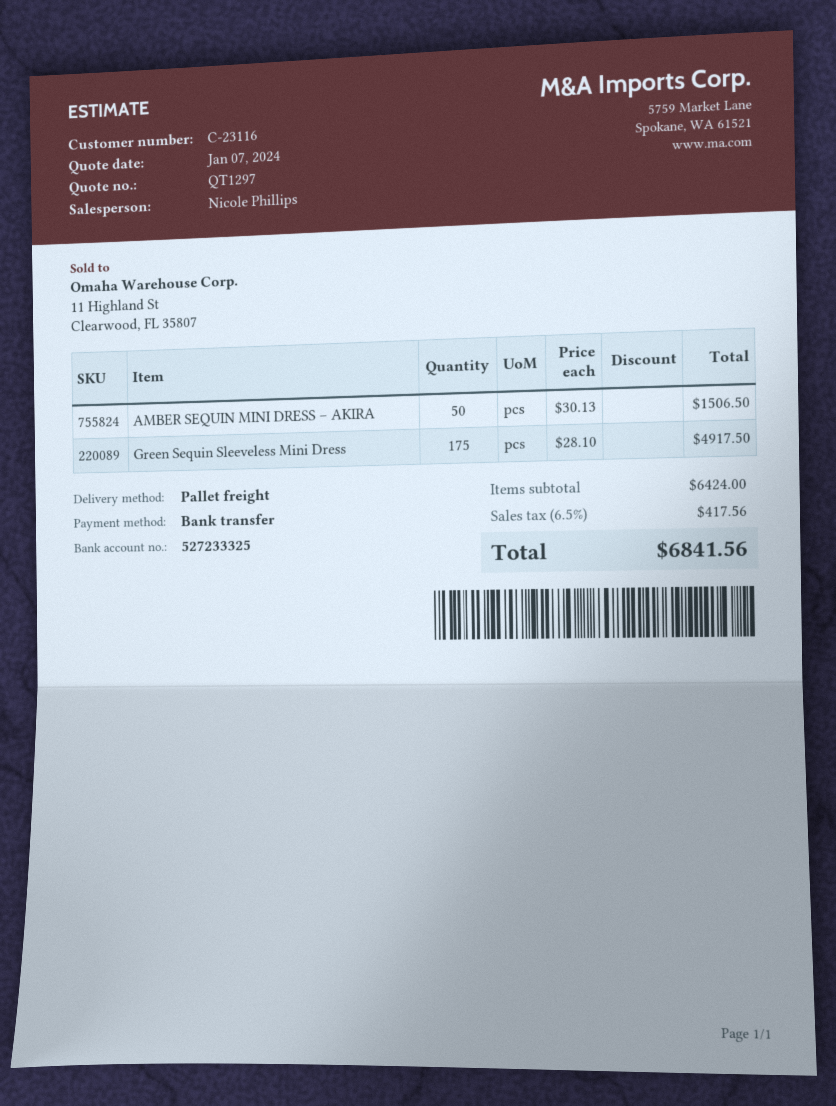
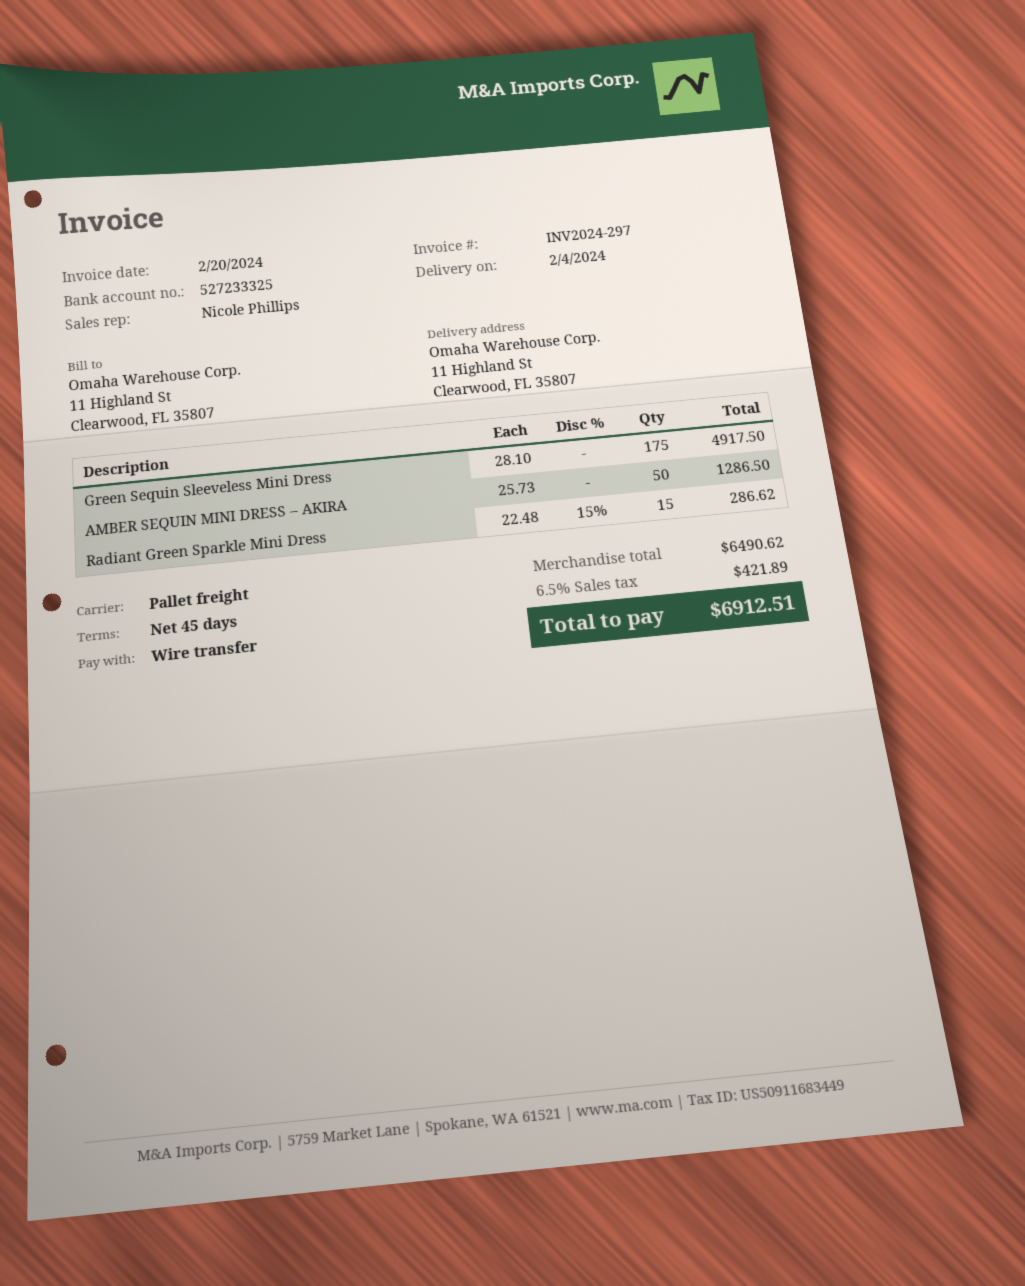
AMBER SEQUIN MINI DRESS – AKIRA: 50 x 30.13 = 1506.50 -> 50 x 25.73 = 1286.50
Radiant Green Sparkle Mini Dress: none -> 15 x 22.48 - 15% = 286.62
subtotal: 6424.00 -> 6490.62
tax: 6.5% = 417.56 -> 6.5% = 421.89
total: 6841.56 -> 6912.51

